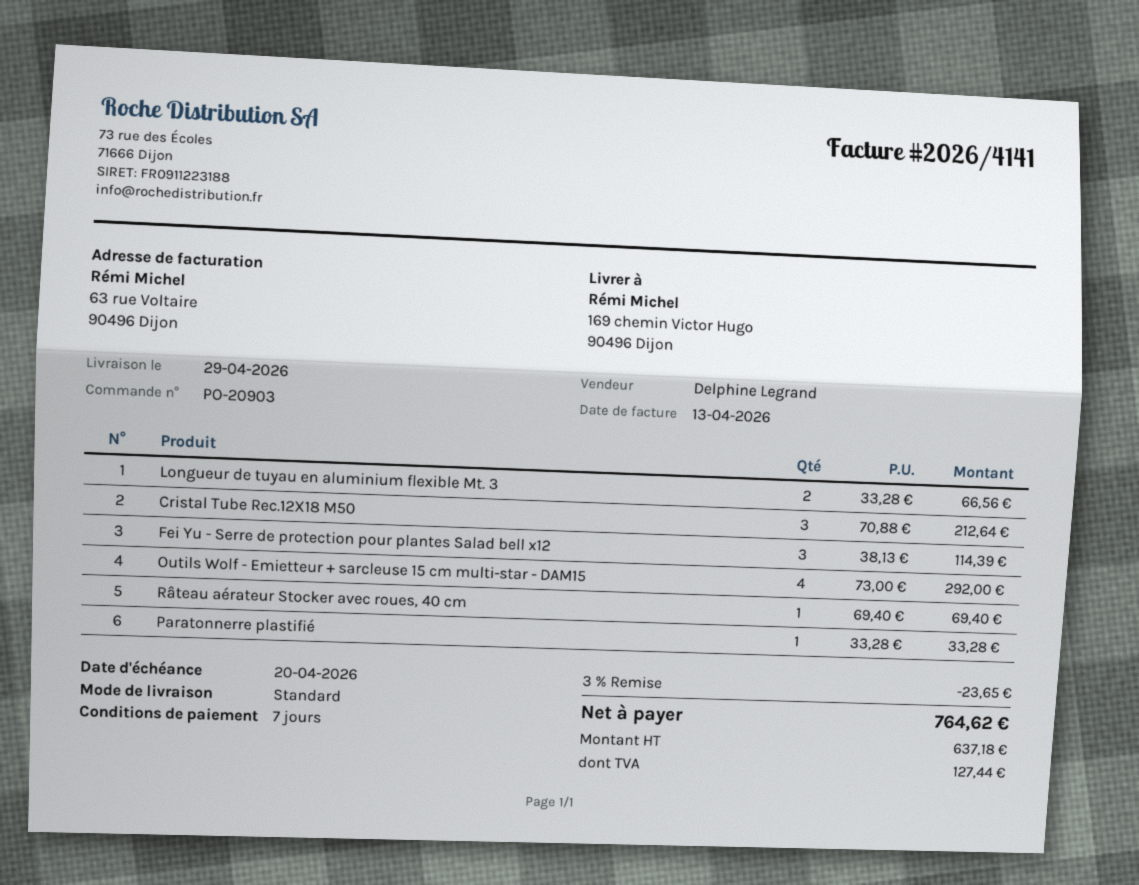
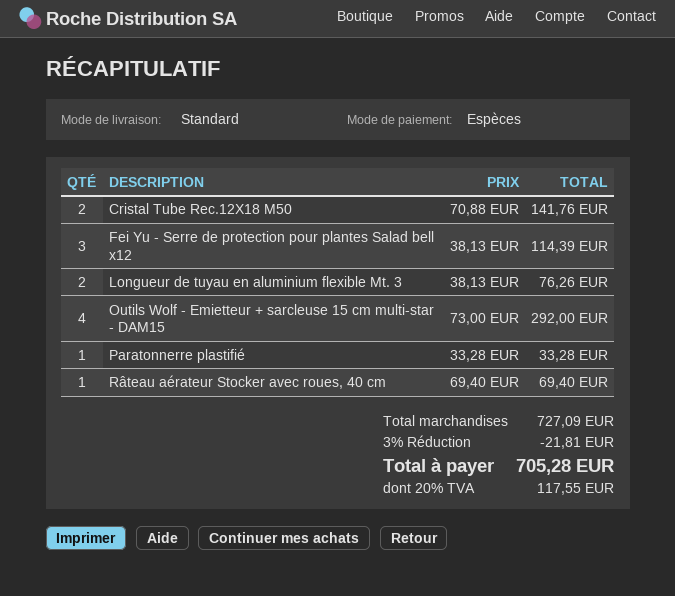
Longueur de tuyau en aluminium flexible Mt. 3: 2 x 33.28 = 66.56 -> 2 x 38.13 = 76.26
Cristal Tube Rec.12X18 M50: 3 x 70.88 = 212.64 -> 2 x 70.88 = 141.76
discount: 3% = 23.65 -> 3% = 21.81
tax: 127.44 -> 117.55
total: 764.62 -> 705.28

